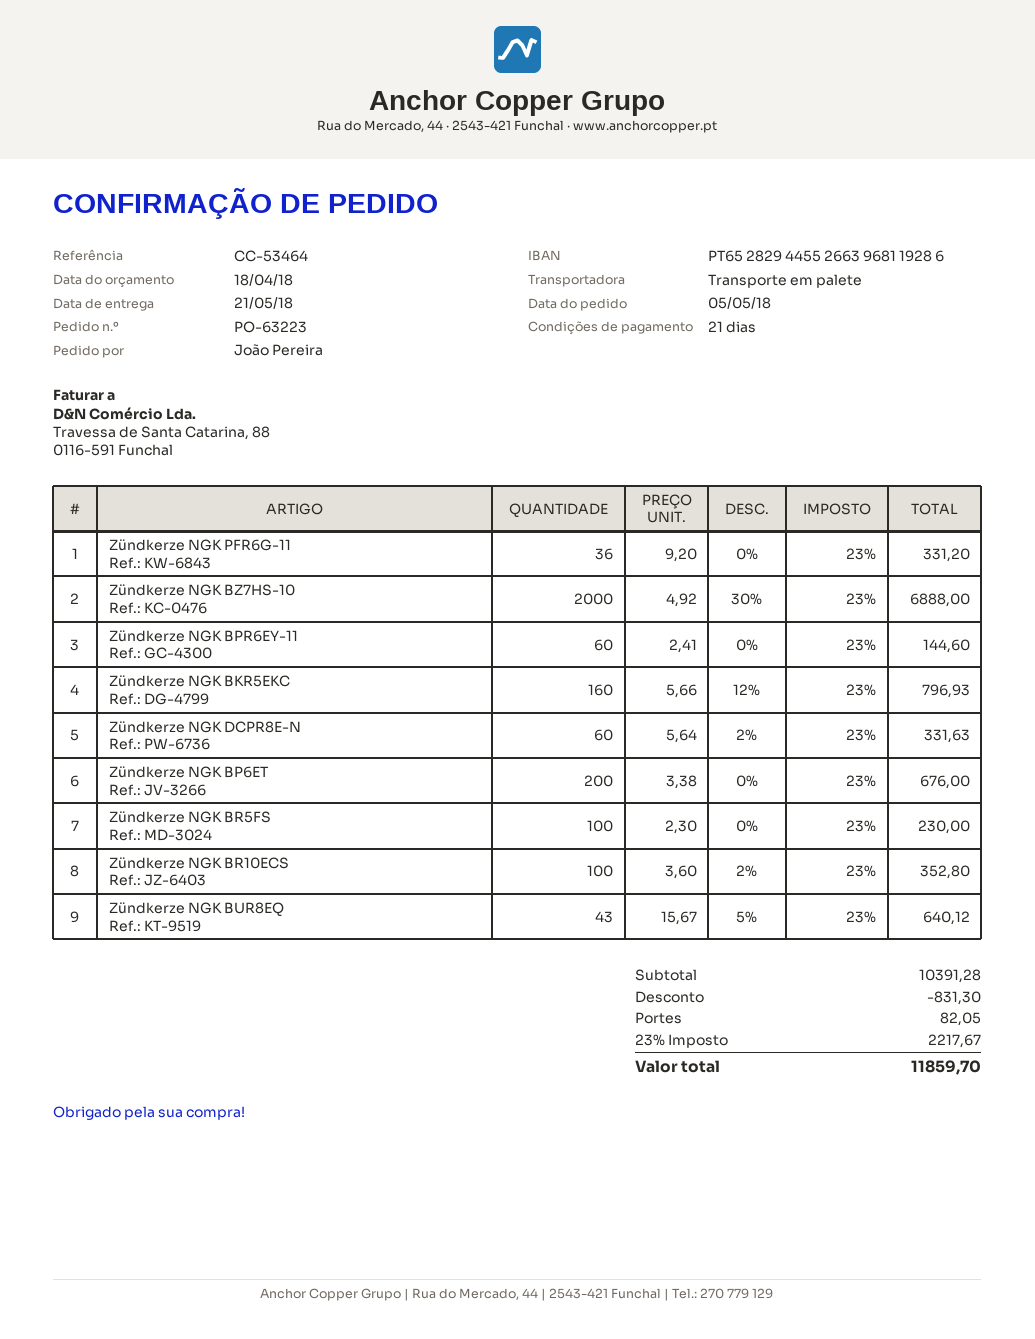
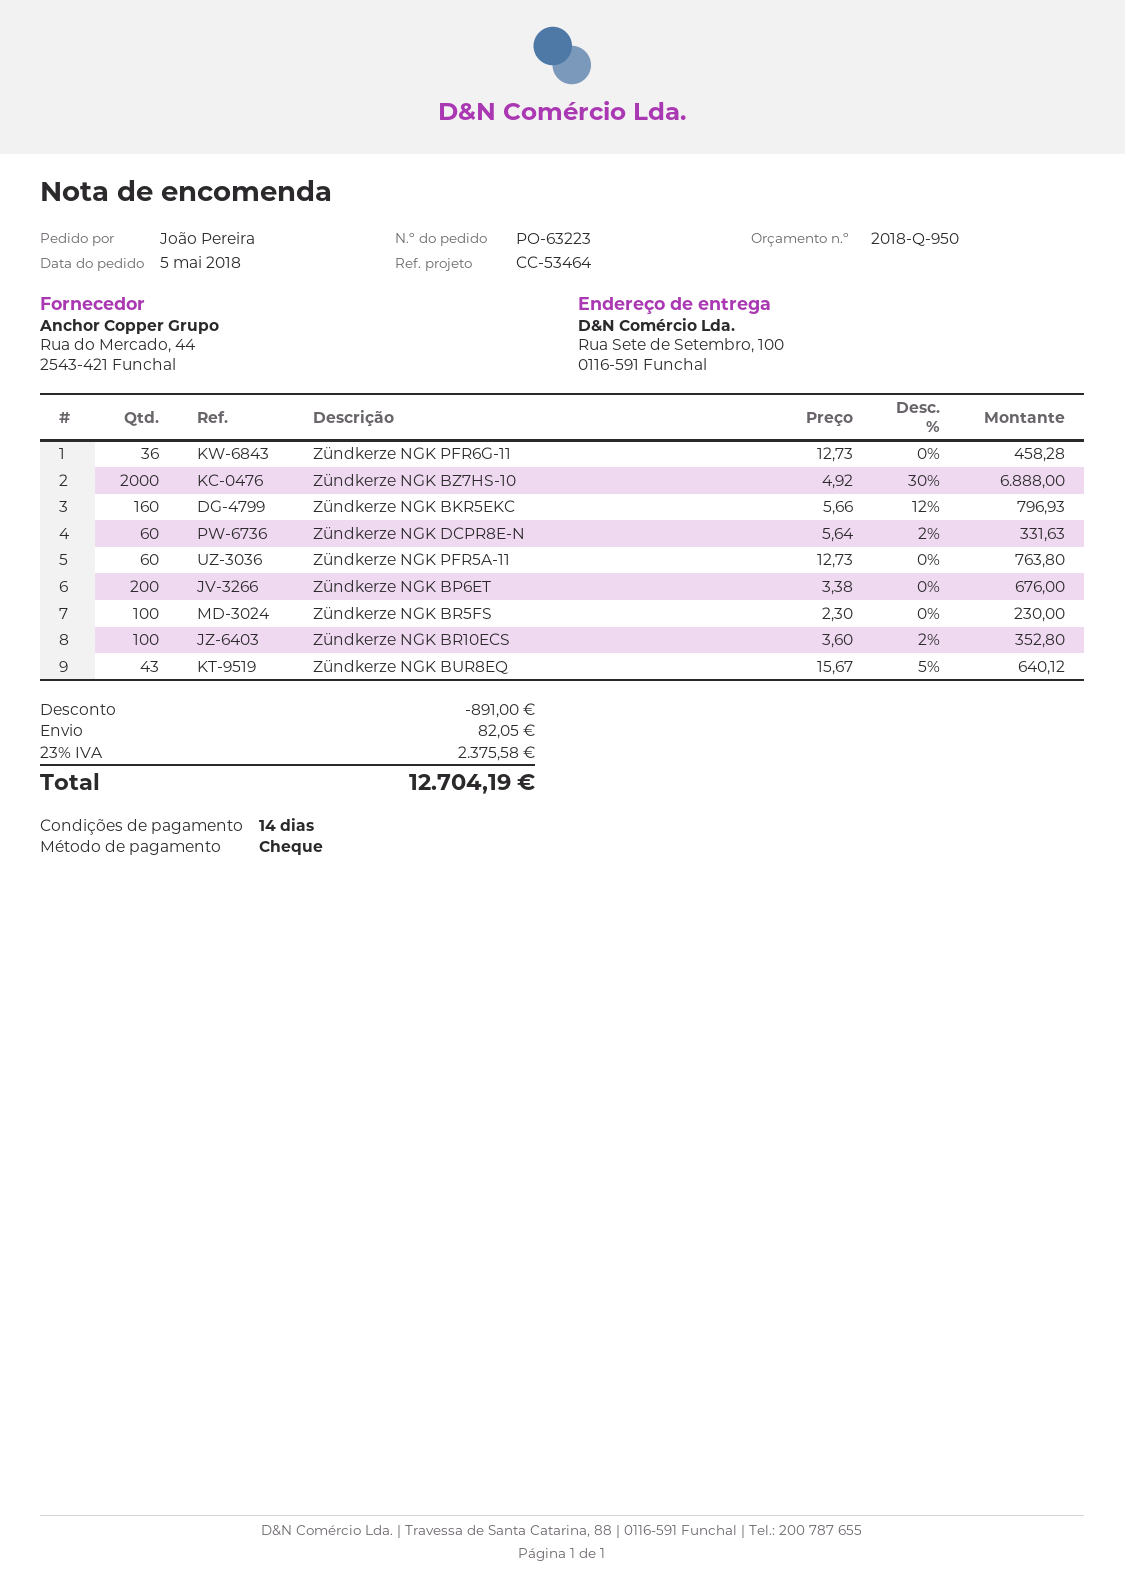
payment terms: 21 days -> 14 days
Zündkerze NGK PFR6G-11: 36 x 9.20 = 331.20 -> 36 x 12.73 = 458.28
Zündkerze NGK BPR6EY-11: 60 x 2.41 = 144.60 -> none
Zündkerze NGK PFR5A-11: none -> 60 x 12.73 = 763.80
discount: 831.30 -> 891.00
tax: 23% = 2217.67 -> 23% = 2375.58
total: 11859.70 -> 12704.19

